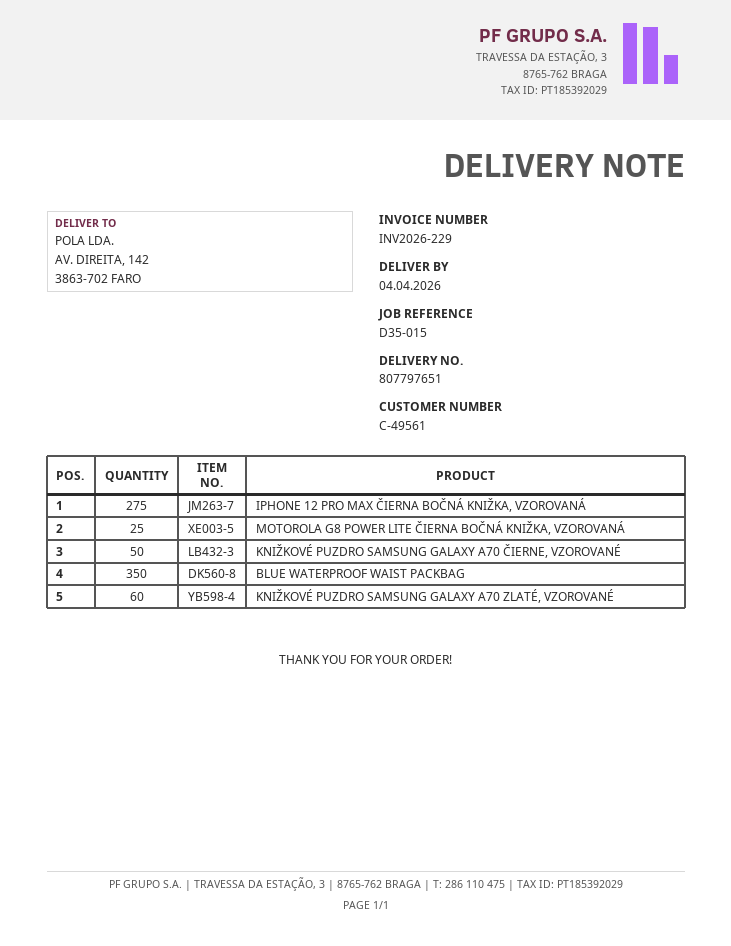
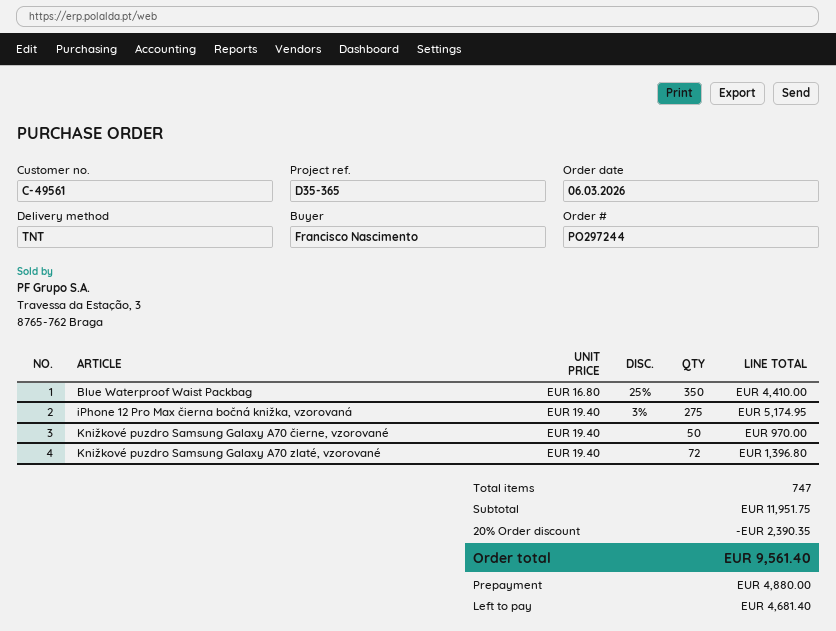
reference: D35-015 -> D35-365
MOTOROLA G8 POWER LITE ČIERNA BOČNÁ KNIŽKA, VZOROVANÁ: 25 -> none
KNIŽKOVÉ PUZDRO SAMSUNG GALAXY A70 ZLATÉ, VZOROVANÉ: 60 -> 72

